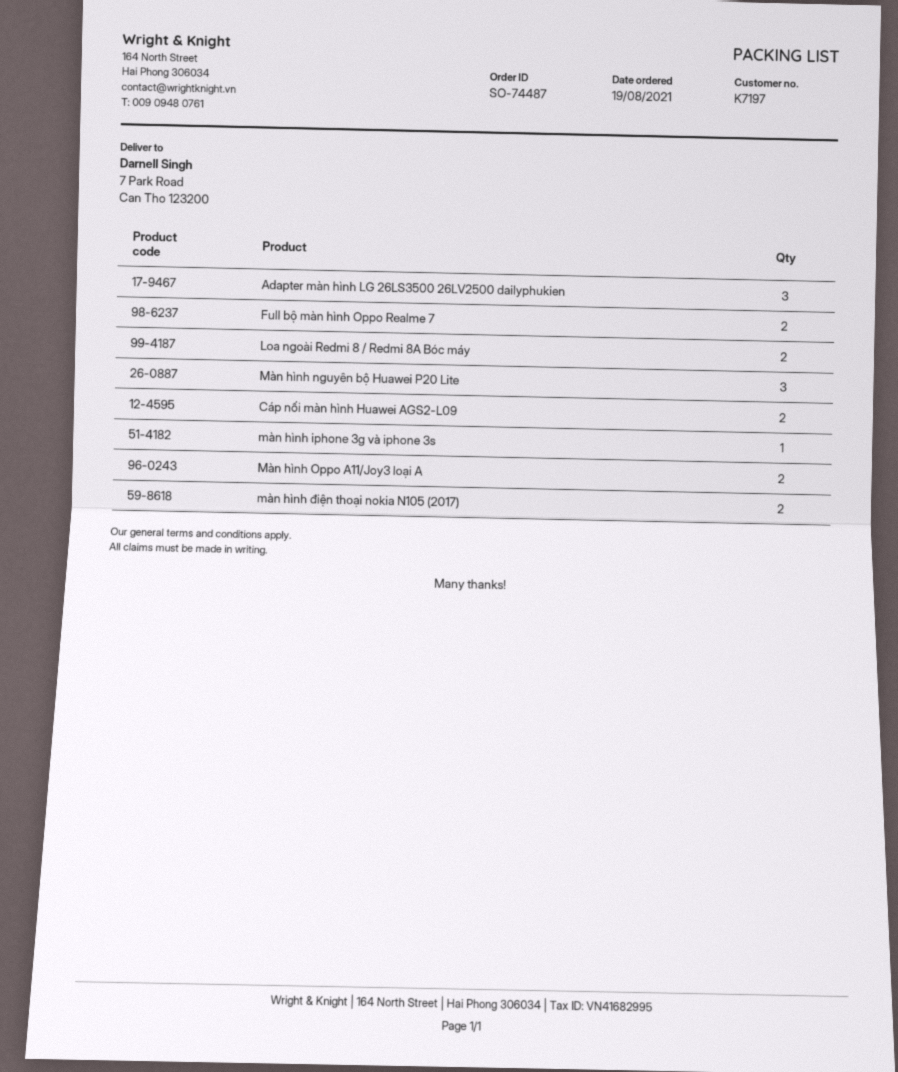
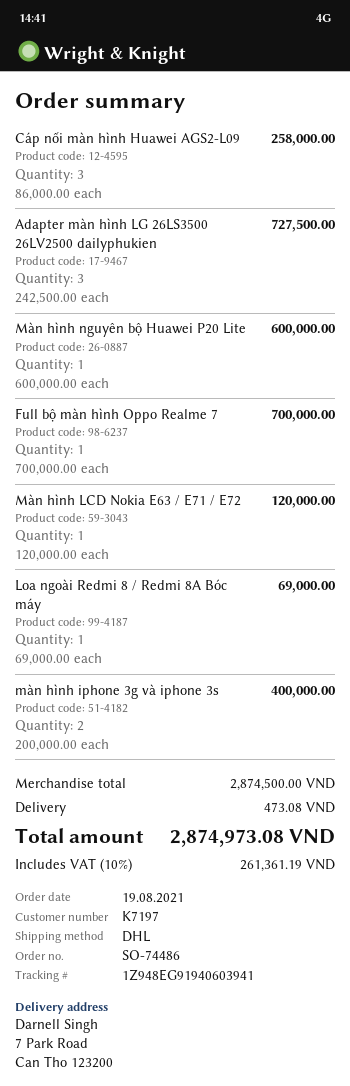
order number: SO-74487 -> SO-74486
Full bộ màn hình Oppo Realme 7: 2 -> 1
Loa ngoài Redmi 8 / Redmi 8A Bóc máy: 2 -> 1
Màn hình nguyên bộ Huawei P20 Lite: 3 -> 1
Cáp nối màn hình Huawei AGS2-L09: 2 -> 3
màn hình iphone 3g và iphone 3s: 1 -> 2
Màn hình Oppo A11/Joy3 loại A: 2 -> none
màn hình điện thoại nokia N105 (2017): 2 -> none
Màn hình LCD Nokia E63 / E71 / E72: none -> 1

